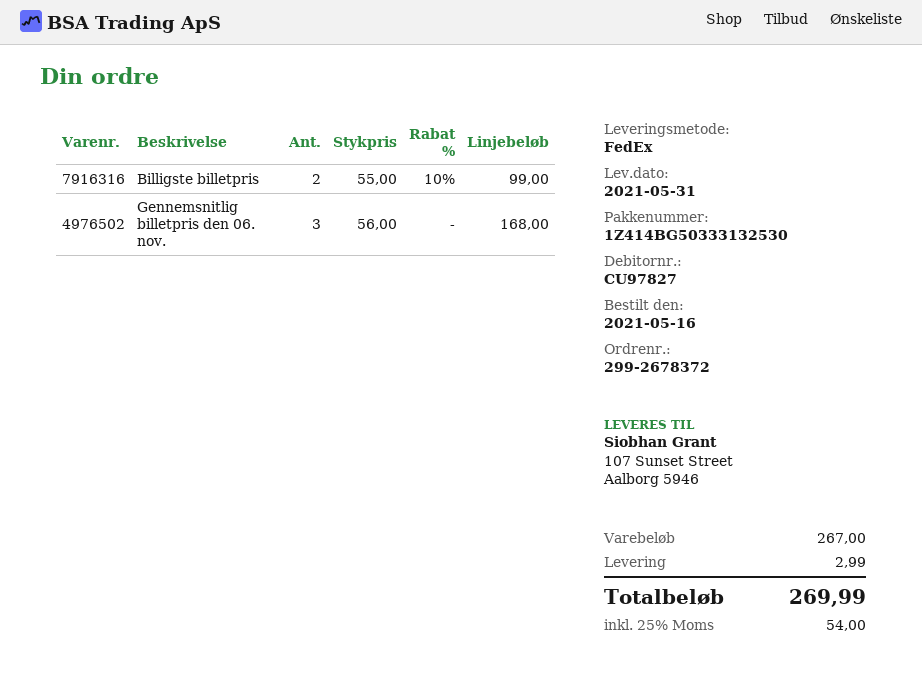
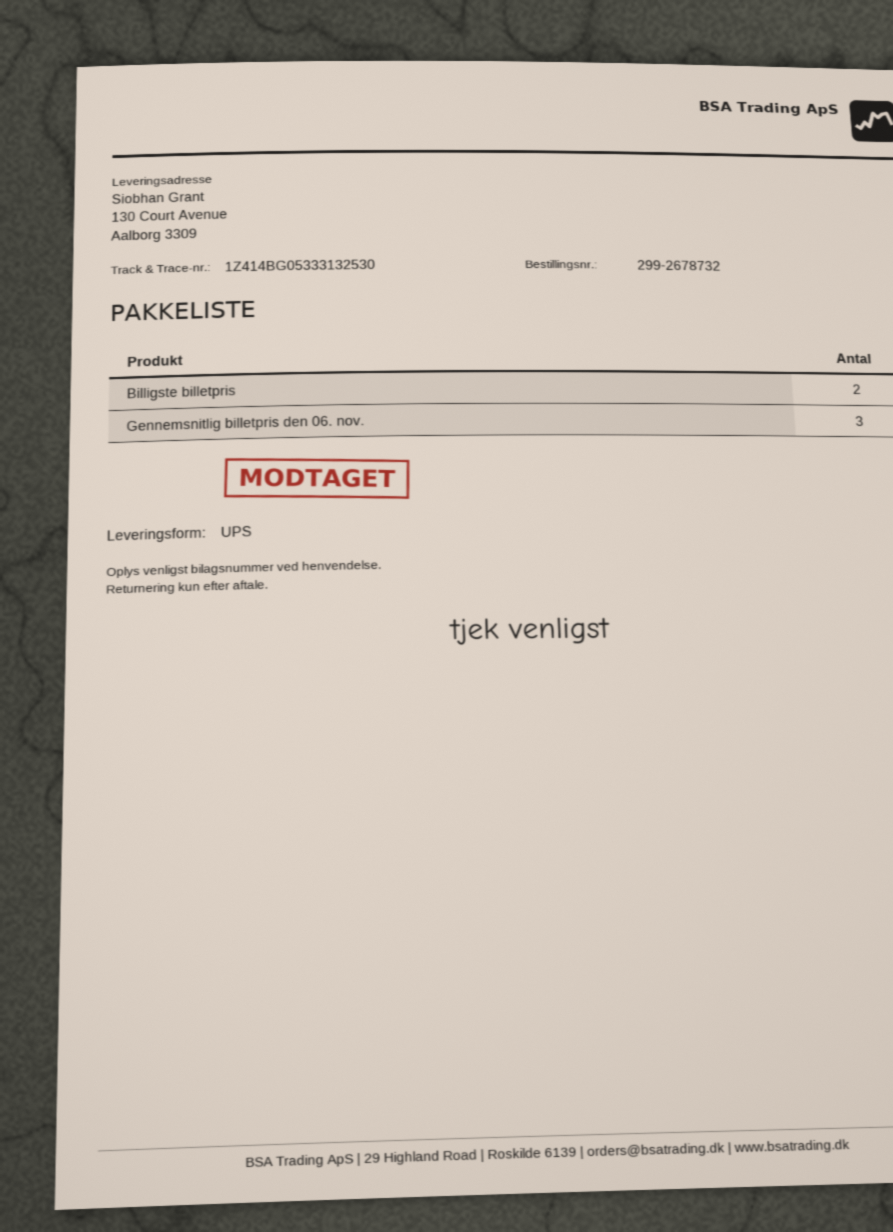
order number: 299-2678372 -> 299-2678732
shipping method: FedEx -> UPS
tracking number: 1Z414BG50333132530 -> 1Z414BG05333132530
ship to: 107 Sunset Street, Aalborg 5946 -> 130 Court Avenue, Aalborg 3309

